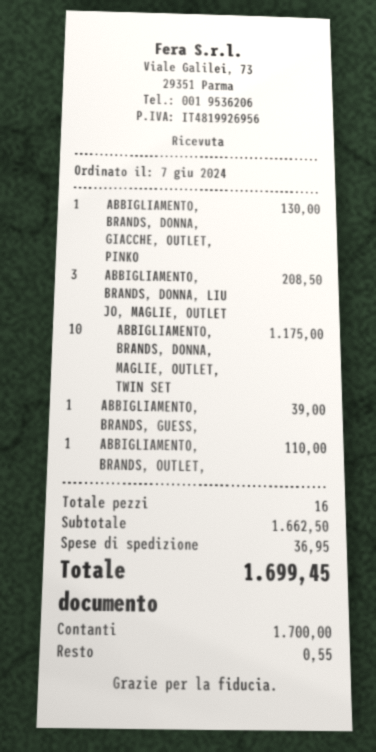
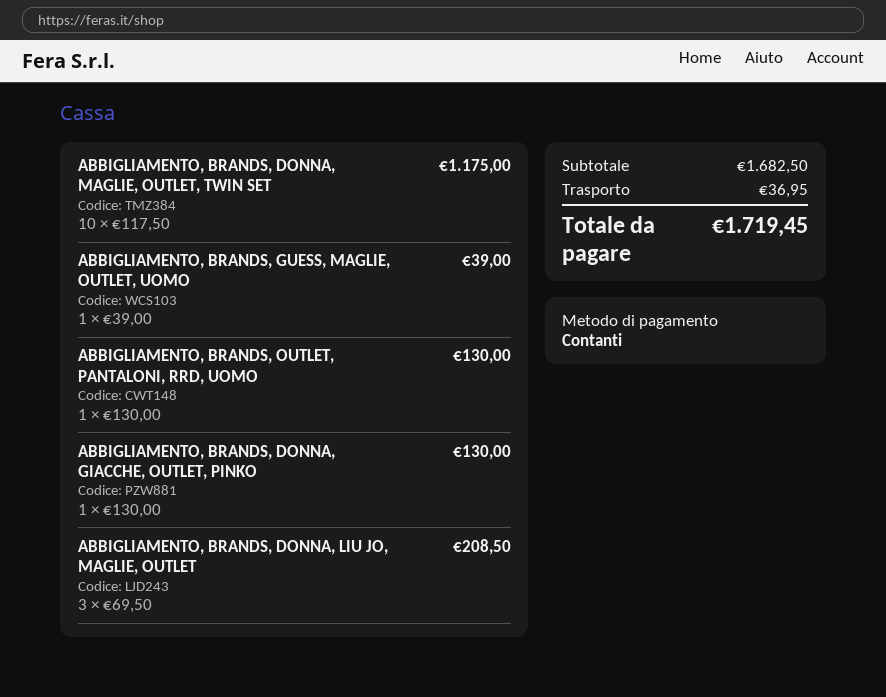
ABBIGLIAMENTO, BRANDS, OUTLET,: 1 for 110.00 -> 1 for 130.00
subtotal: 1662.50 -> 1682.50
total: 1699.45 -> 1719.45

